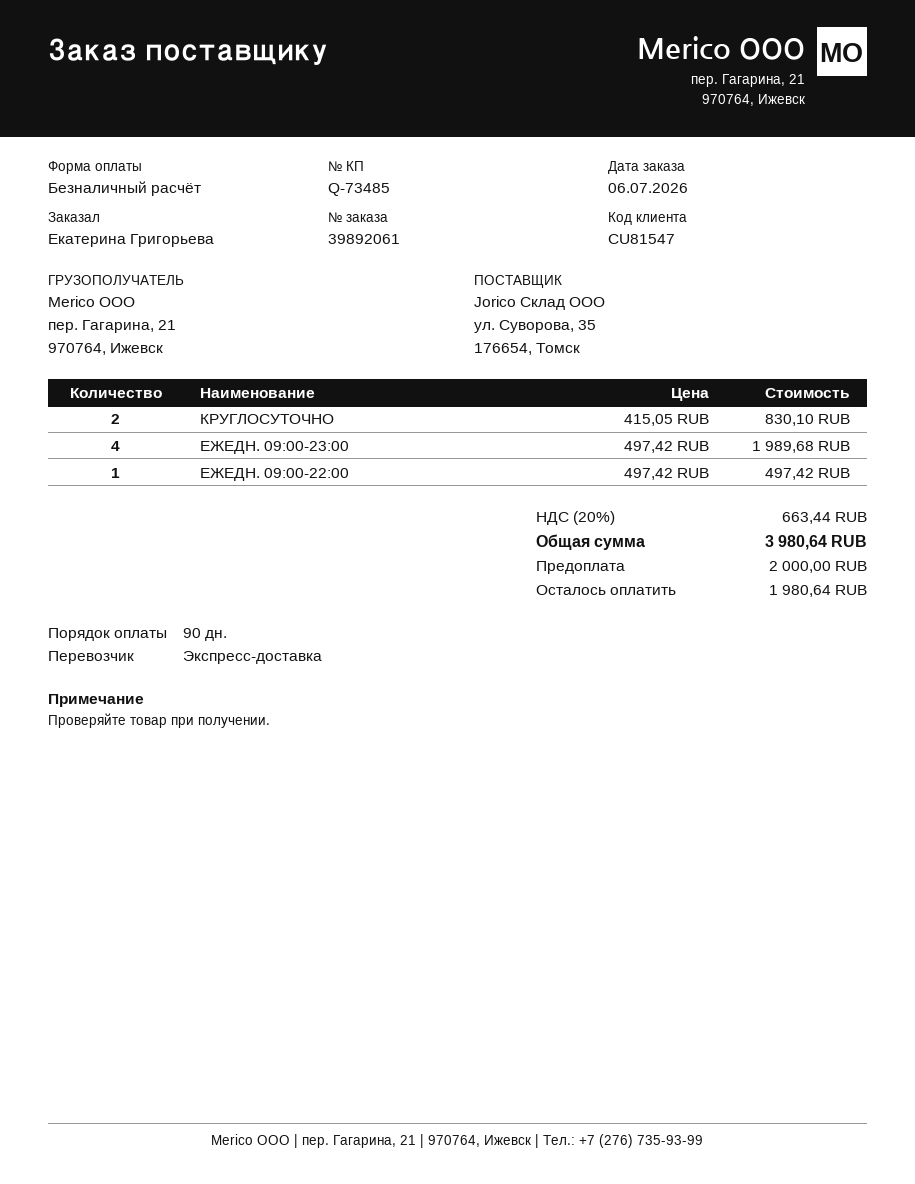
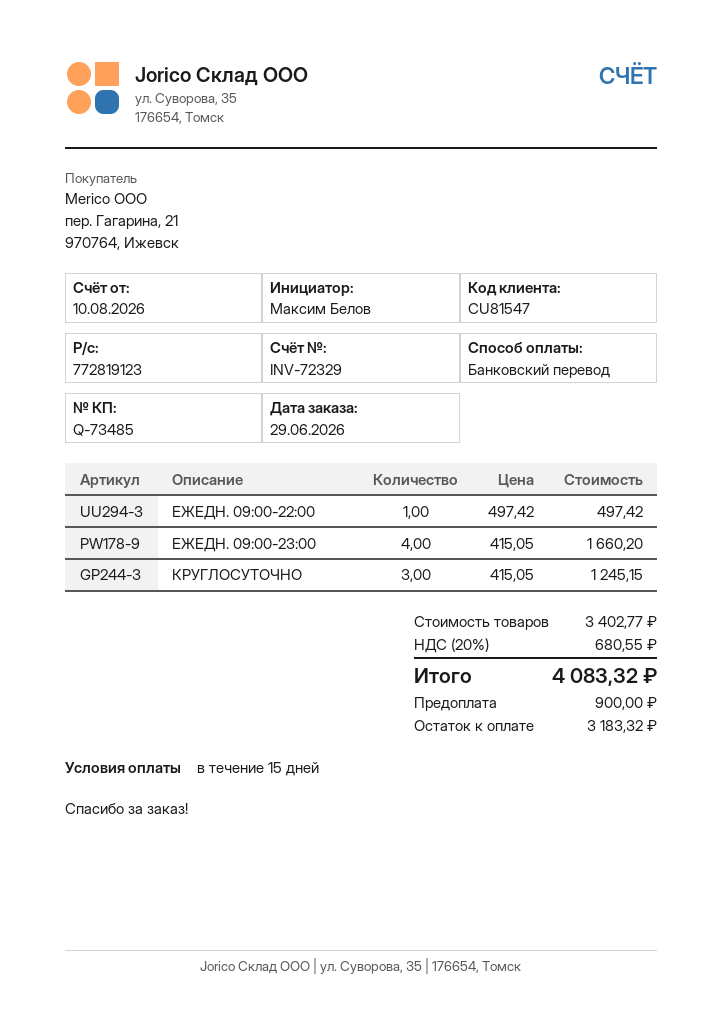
order date: 2026-07-06 -> 2026-06-29
payment terms: 90 days -> 15 days
ordered by: Екатерина Григорьева -> Максим Белов
КРУГЛОСУТОЧНО: 2 x 415.05 = 830.10 -> 3 x 415.05 = 1245.15
ЕЖЕДН. 09:00-23:00: 4 x 497.42 = 1989.68 -> 4 x 415.05 = 1660.20
tax: 20% = 663.44 -> 20% = 680.55
total: 3980.64 -> 4083.32
deposit: 2000.00 -> 900.00
balance: 1980.64 -> 3183.32

